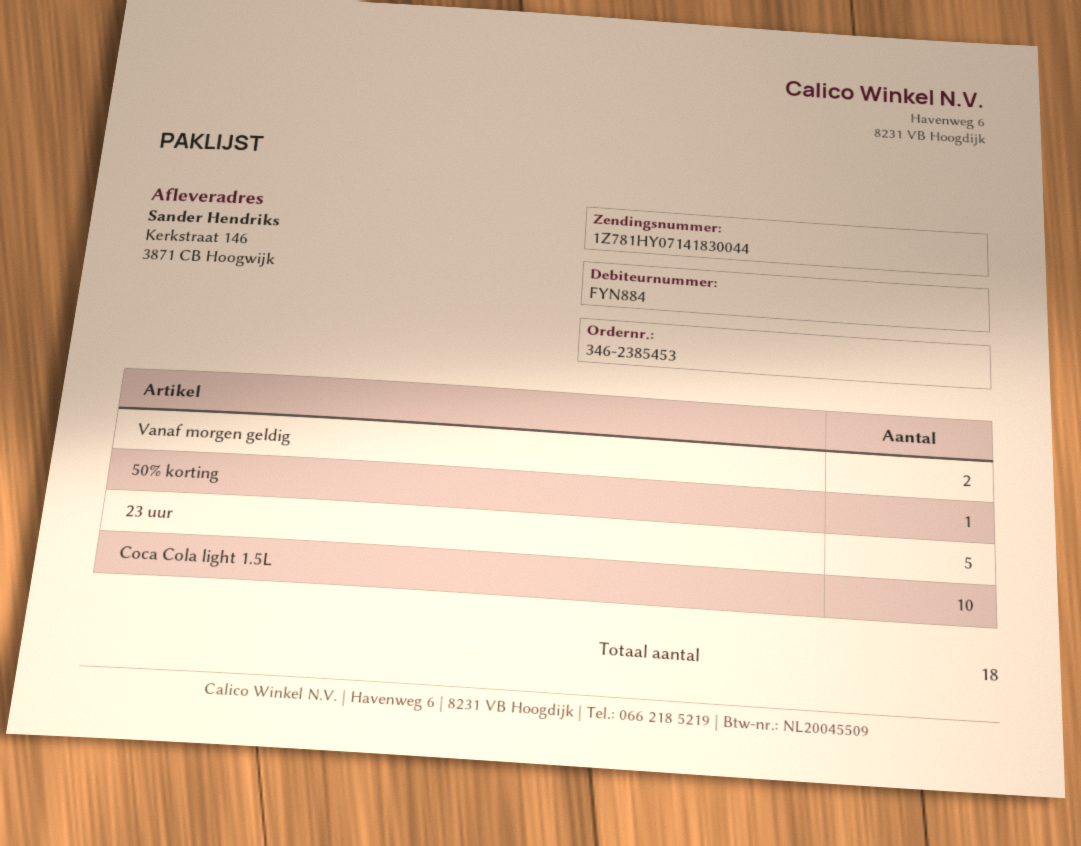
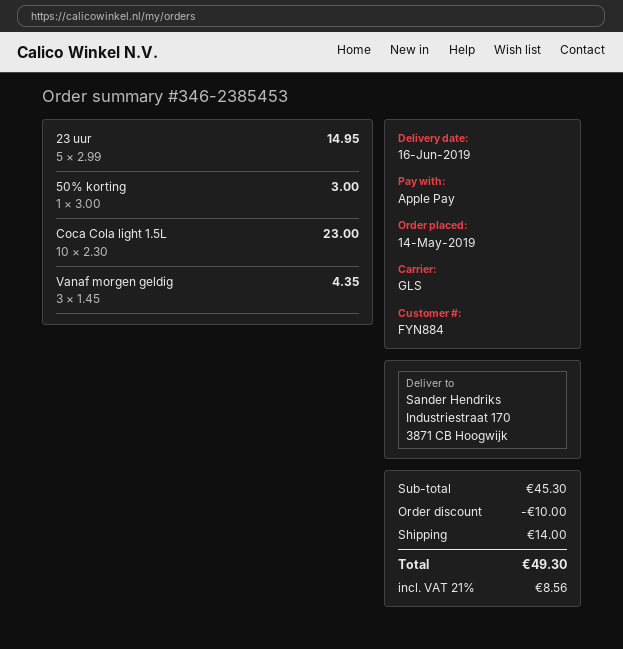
ship to: Kerkstraat 146, 3871 CB Hoogwijk -> Industriestraat 170, 3871 CB Hoogwijk
Vanaf morgen geldig: 2 -> 3

